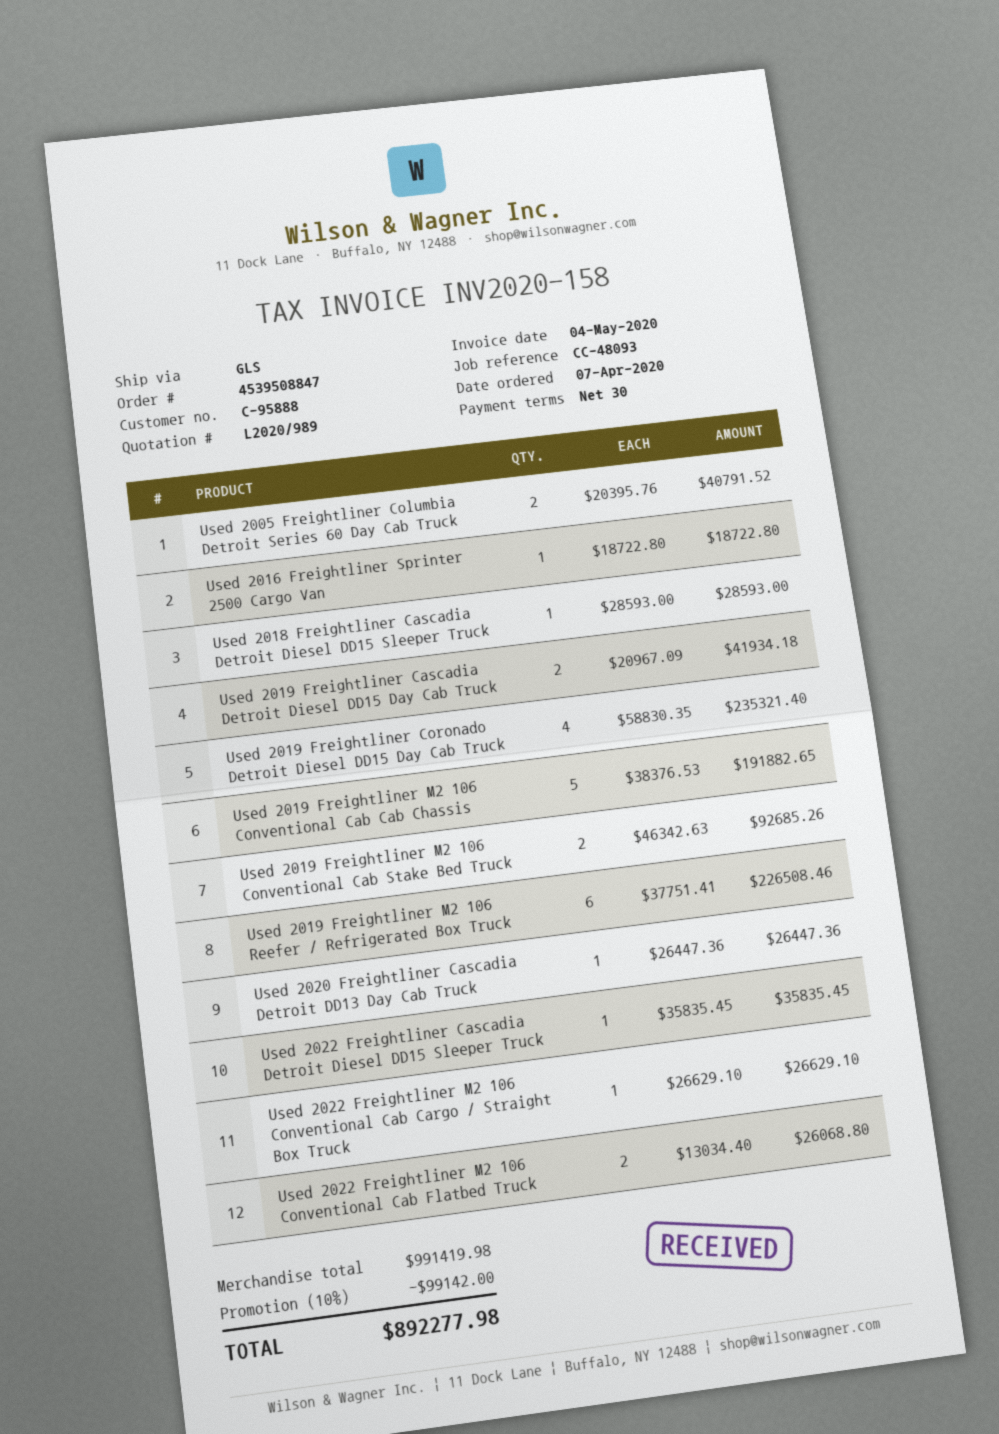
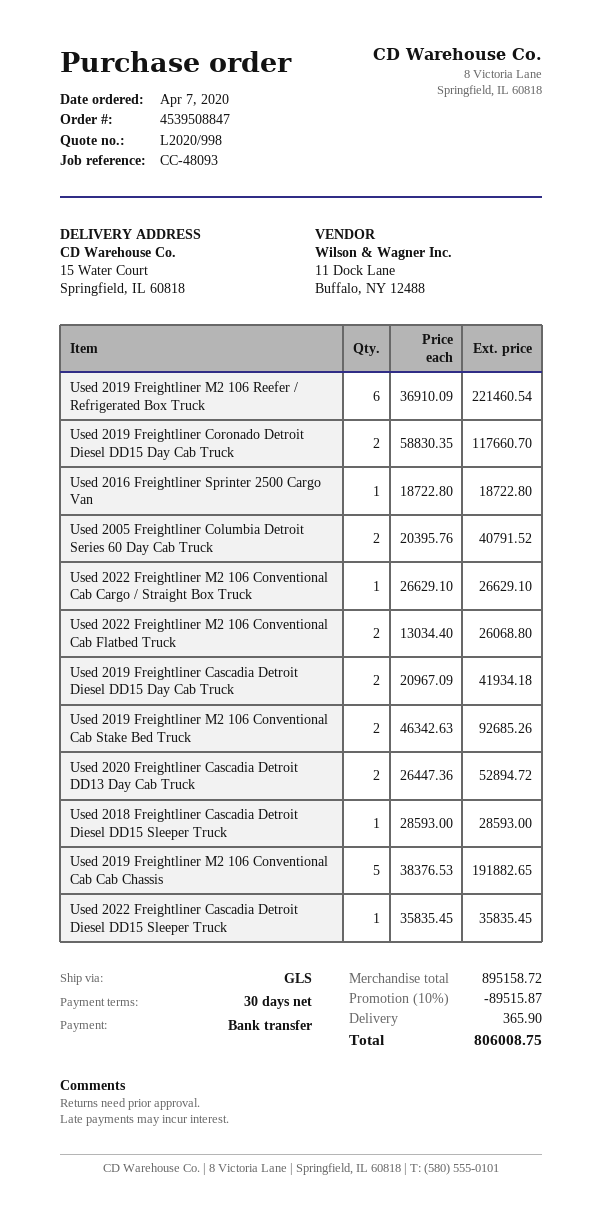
quote number: L2020/989 -> L2020/998
Used 2019 Freightliner Coronado Detroit Diesel DD15 Day Cab Truck: 4 x 58830.35 = 235321.40 -> 2 x 58830.35 = 117660.70
Used 2019 Freightliner M2 106 Reefer / Refrigerated Box Truck: 6 x 37751.41 = 226508.46 -> 6 x 36910.09 = 221460.54
Used 2020 Freightliner Cascadia Detroit DD13 Day Cab Truck: 1 x 26447.36 = 26447.36 -> 2 x 26447.36 = 52894.72
subtotal: 991419.98 -> 895158.72
discount: 10% = 99142.00 -> 10% = 89515.87
shipping: none -> 365.90
total: 892277.98 -> 806008.75

